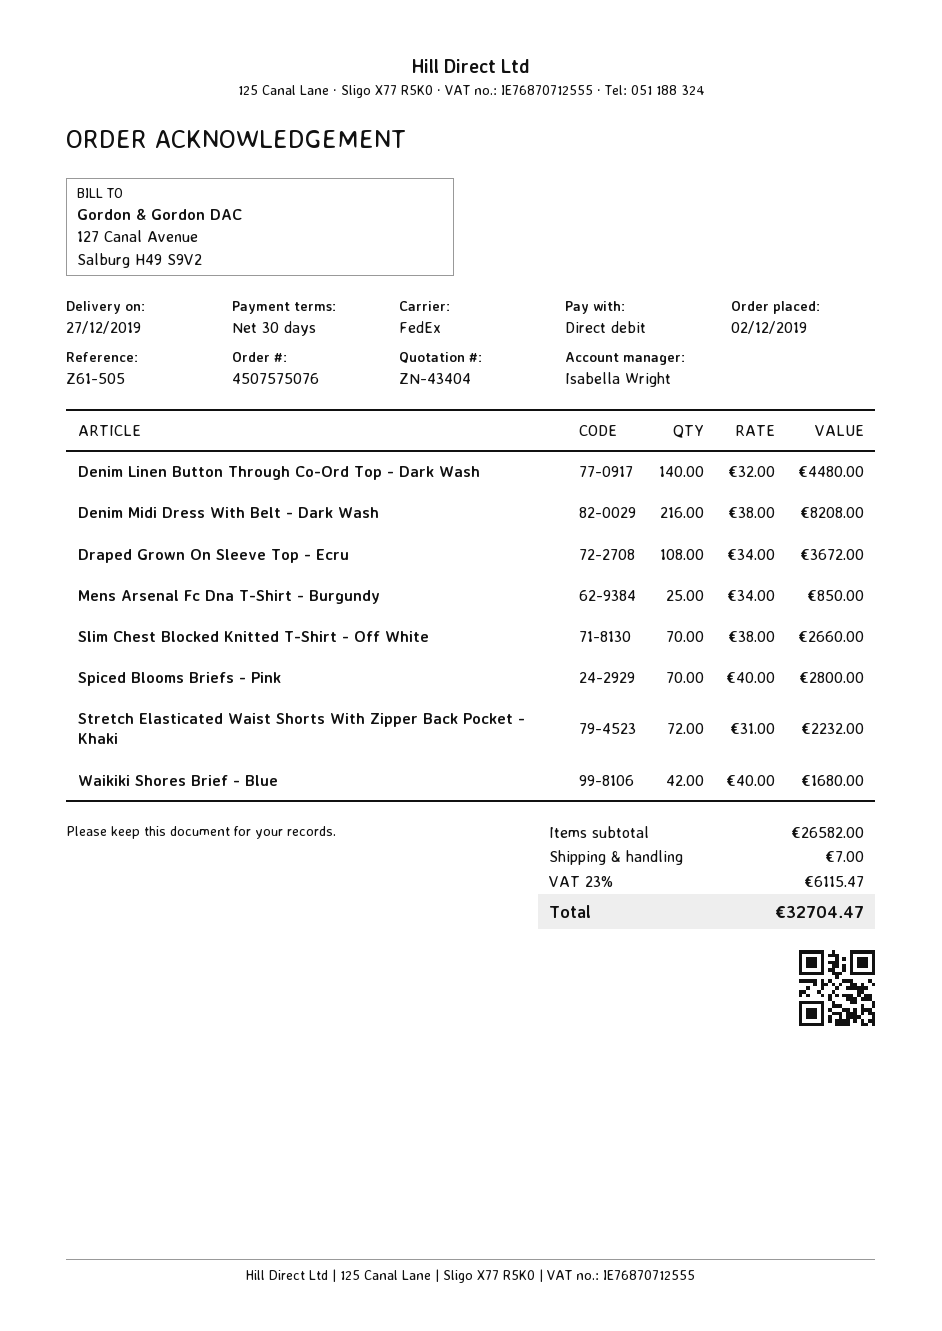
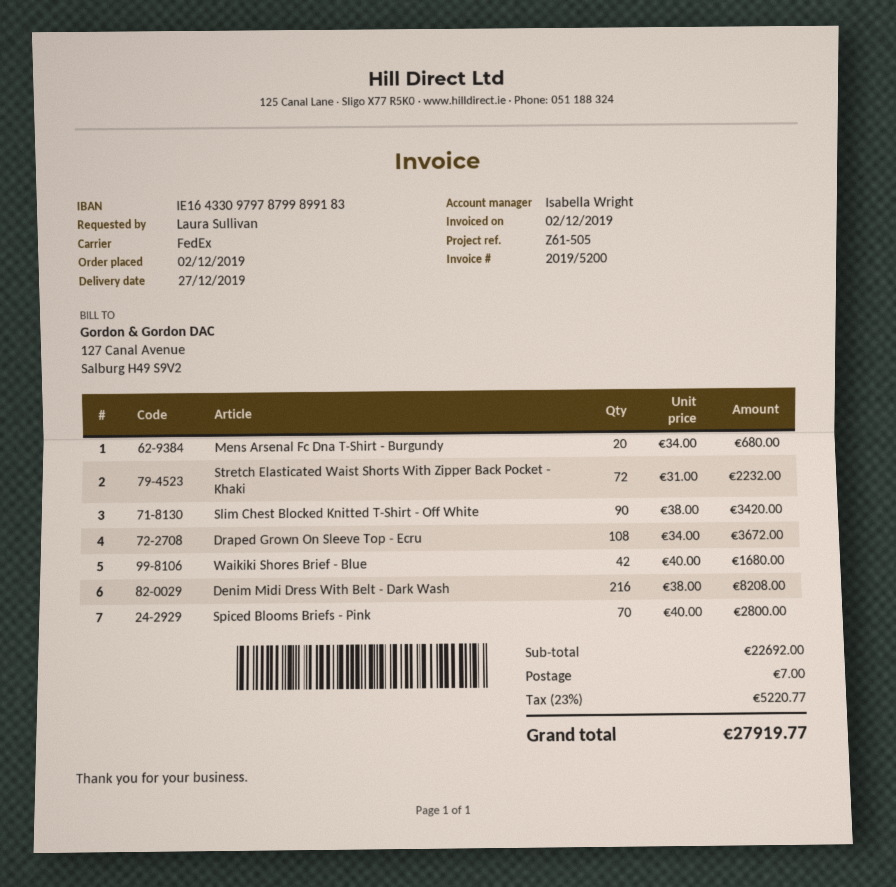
Denim Linen Button Through Co-Ord Top - Dark Wash: 140 x 32.00 = 4480.00 -> none
Mens Arsenal Fc Dna T-Shirt - Burgundy: 25 x 34.00 = 850.00 -> 20 x 34.00 = 680.00
Slim Chest Blocked Knitted T-Shirt - Off White: 70 x 38.00 = 2660.00 -> 90 x 38.00 = 3420.00
subtotal: 26582.00 -> 22692.00
tax: 23% = 6115.47 -> 23% = 5220.77
total: 32704.47 -> 27919.77

